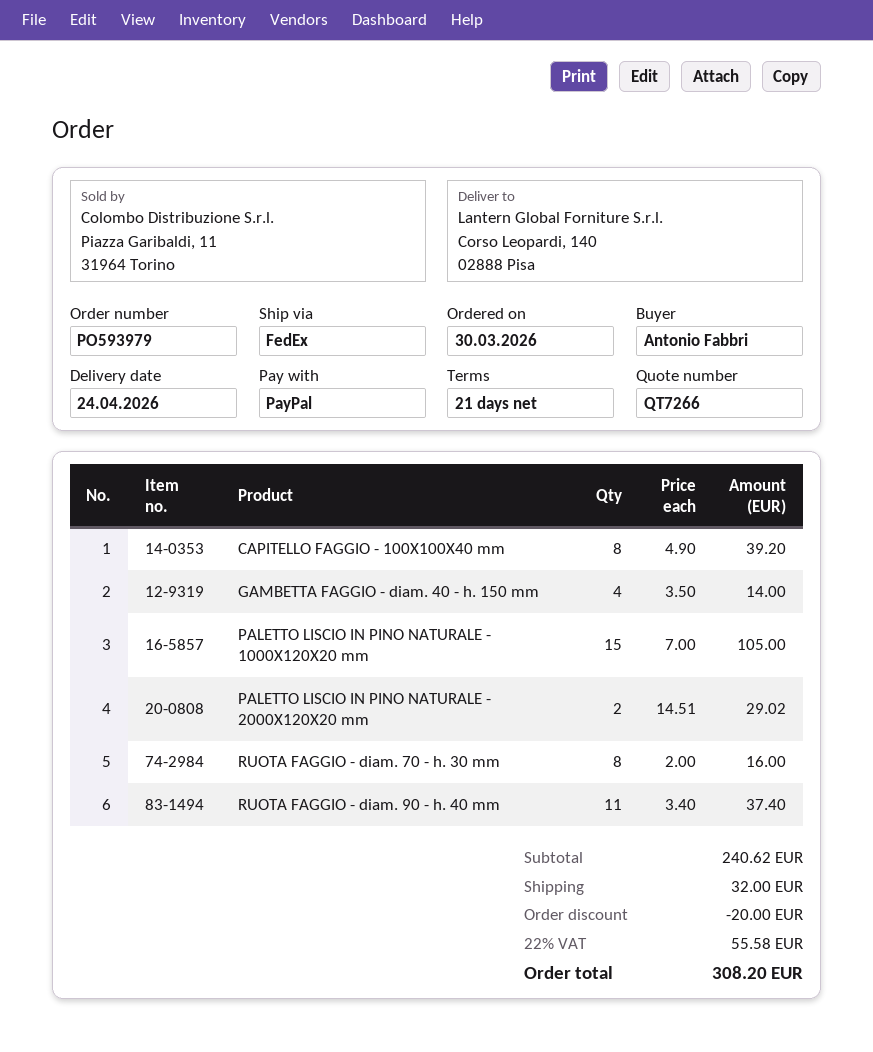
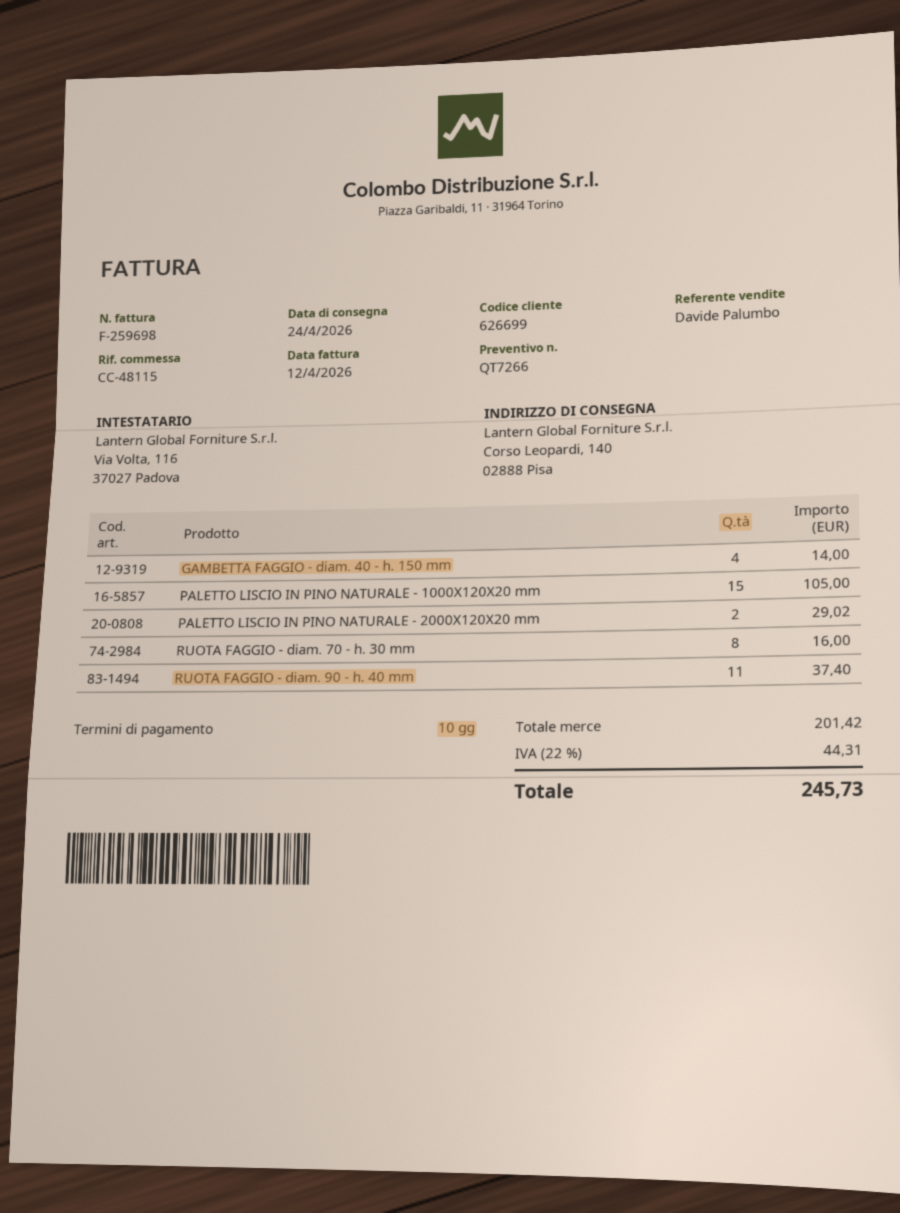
payment terms: 21 days -> 10 days
CAPITELLO FAGGIO - 100X100X40 mm: 8 for 39.20 -> none
subtotal: 240.62 -> 201.42
discount: 20.00 -> none
shipping: 32.00 -> none
tax: 22% = 55.58 -> 22% = 44.31
total: 308.20 -> 245.73

